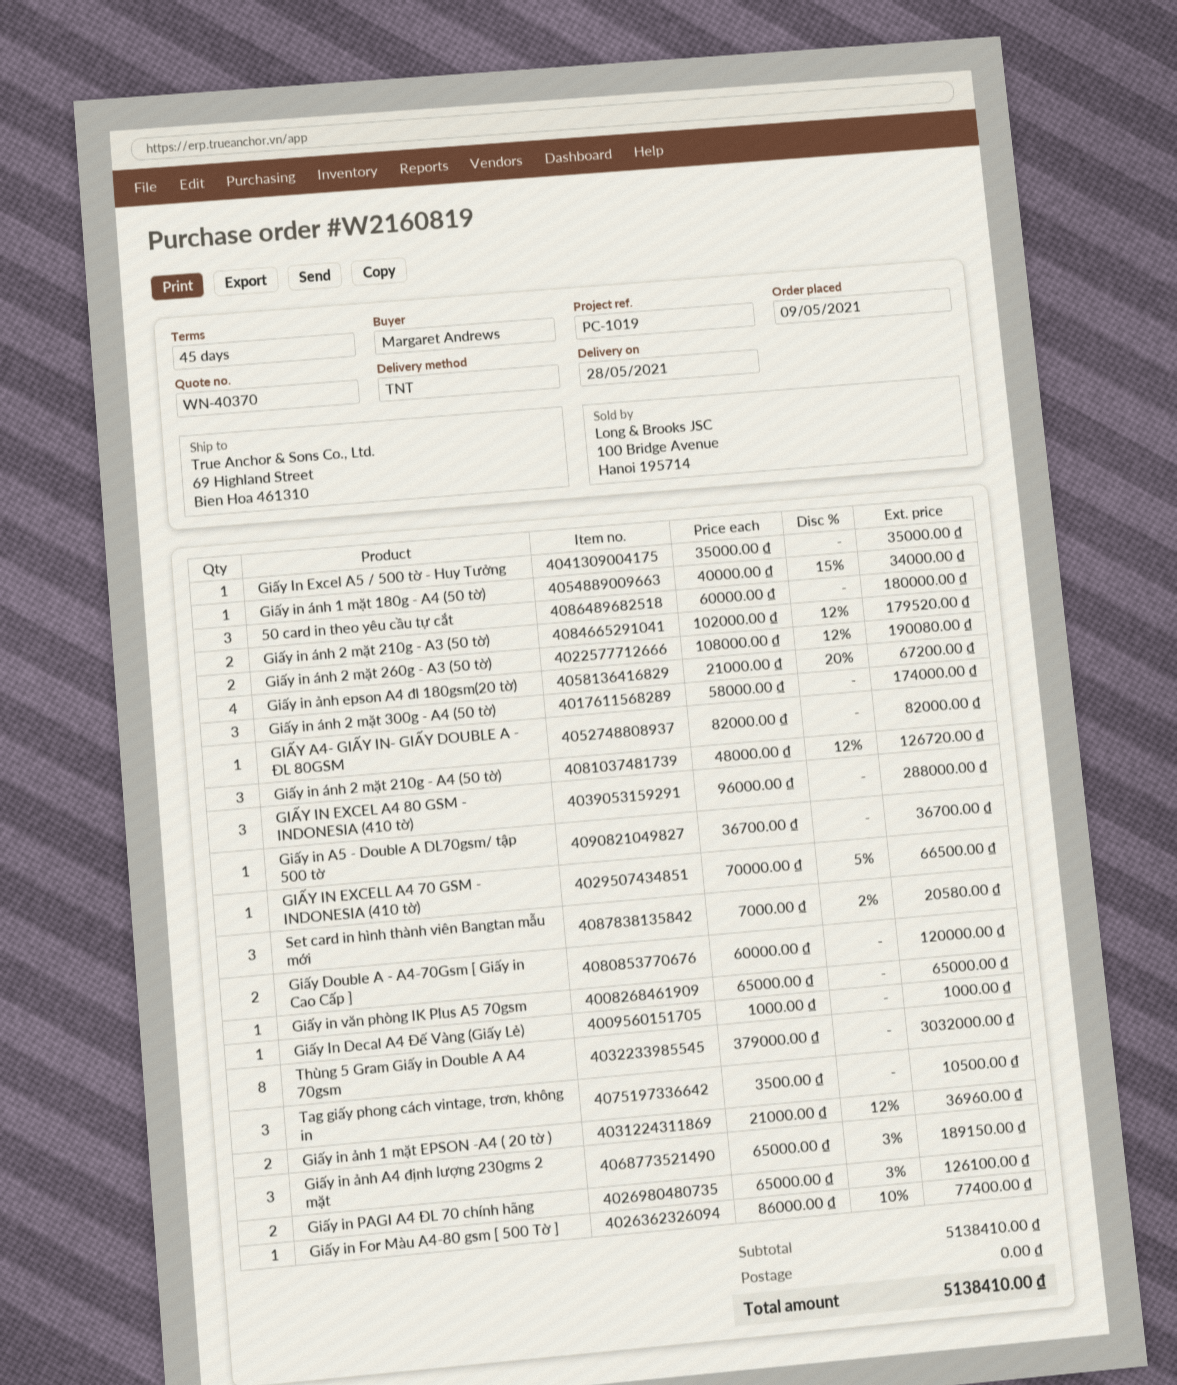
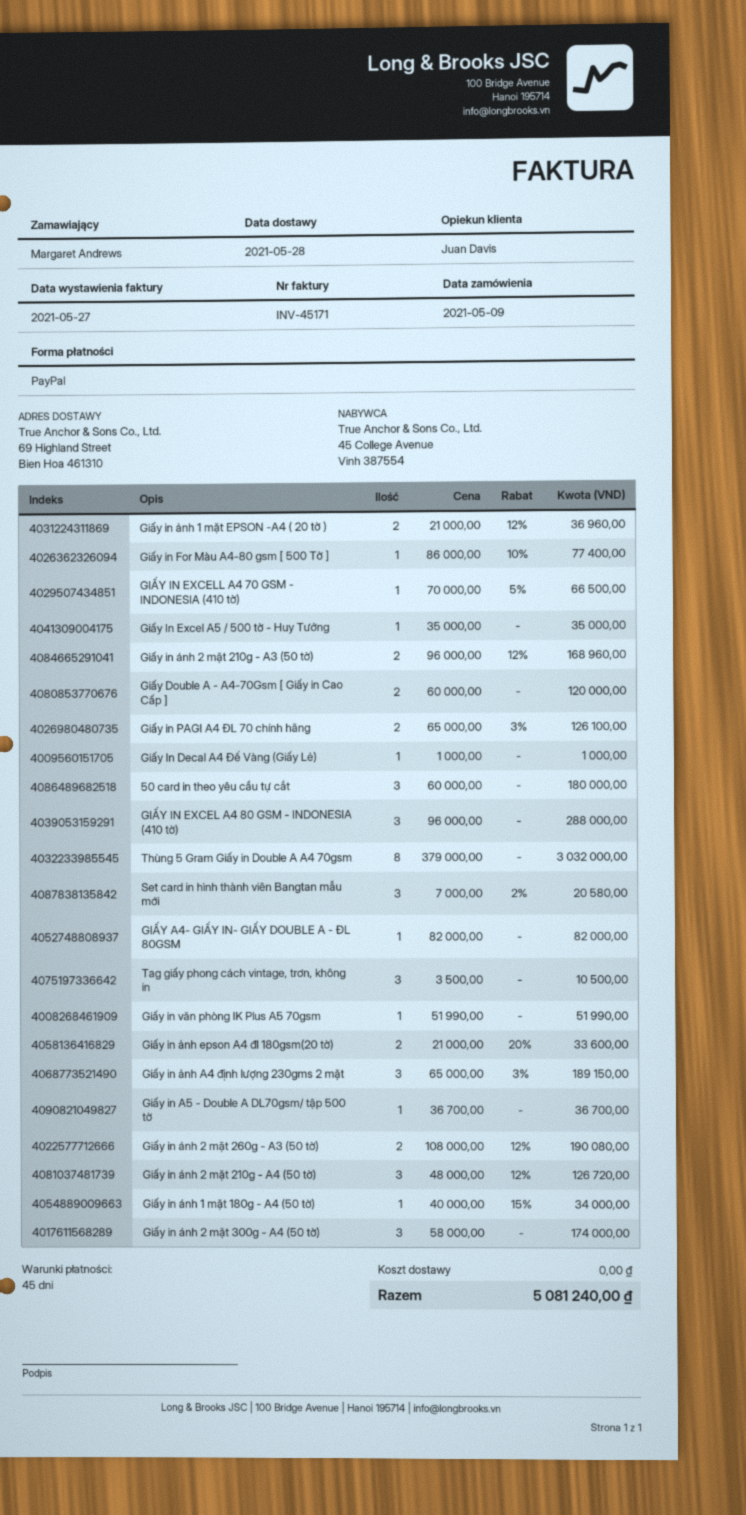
Giấy in ánh 2 mặt 210g - A3 (50 tờ): 2 x 102000.00 - 12% = 179520.00 -> 2 x 96000.00 - 12% = 168960.00
Giấy in ảnh epson A4 đl 180gsm(20 tờ): 4 x 21000.00 - 20% = 67200.00 -> 2 x 21000.00 - 20% = 33600.00
Giấy in văn phòng IK Plus A5 70gsm: 1 x 65000.00 = 65000.00 -> 1 x 51990.00 = 51990.00
total: 5138410.00 -> 5081240.00

